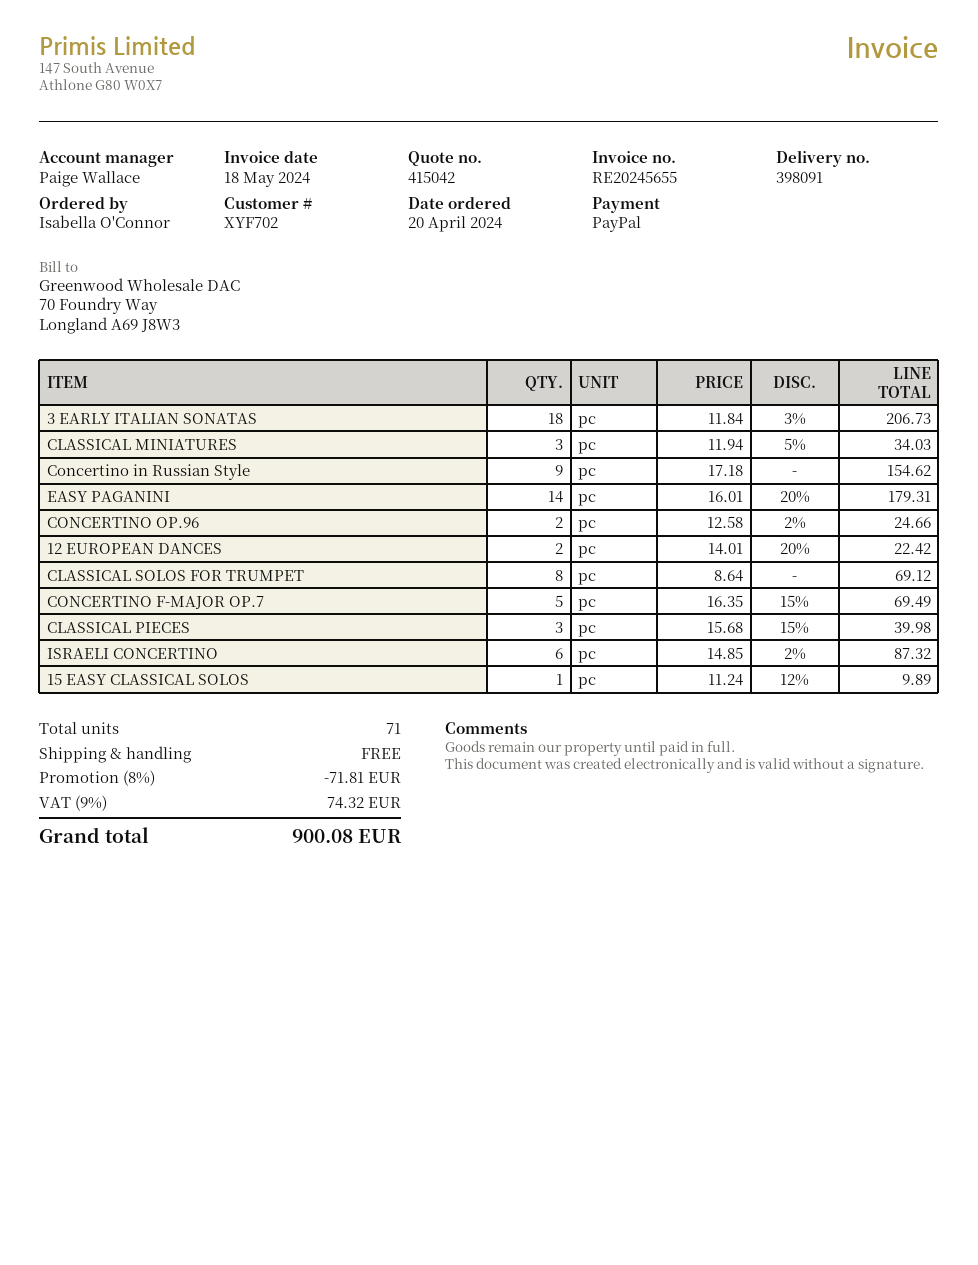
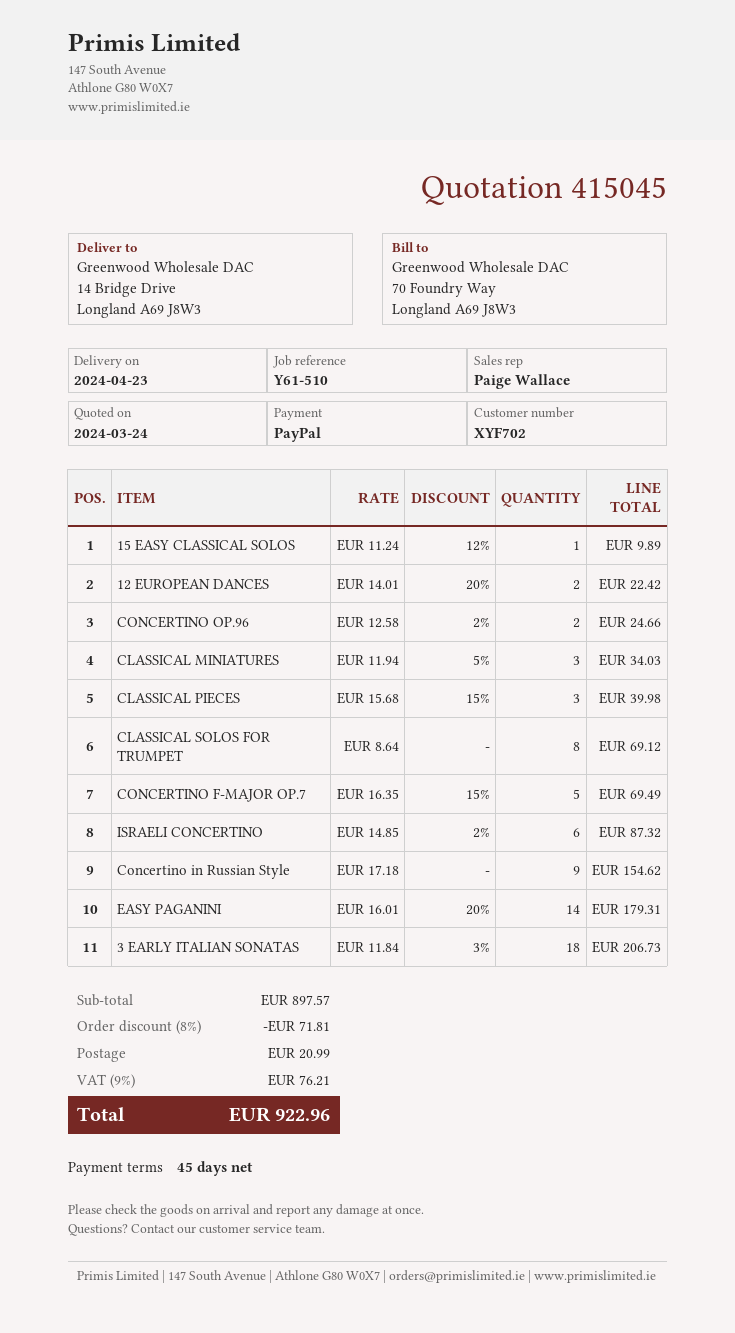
quote number: 415042 -> 415045
shipping: 0.00 -> 20.99
tax: 9% = 74.32 -> 9% = 76.21
total: 900.08 -> 922.96

